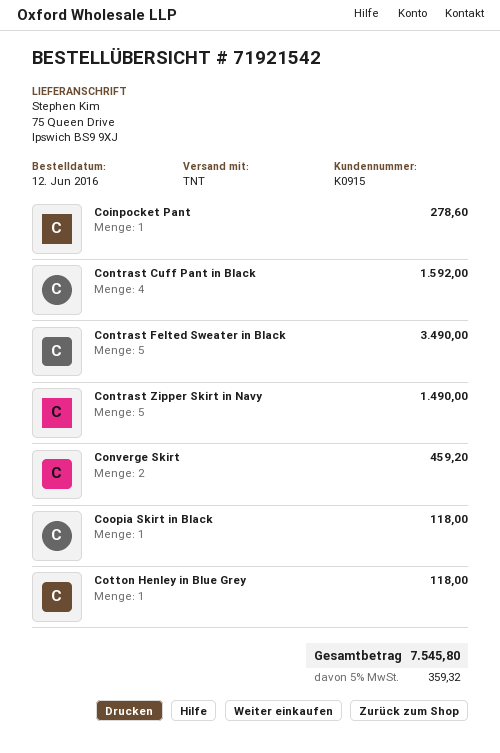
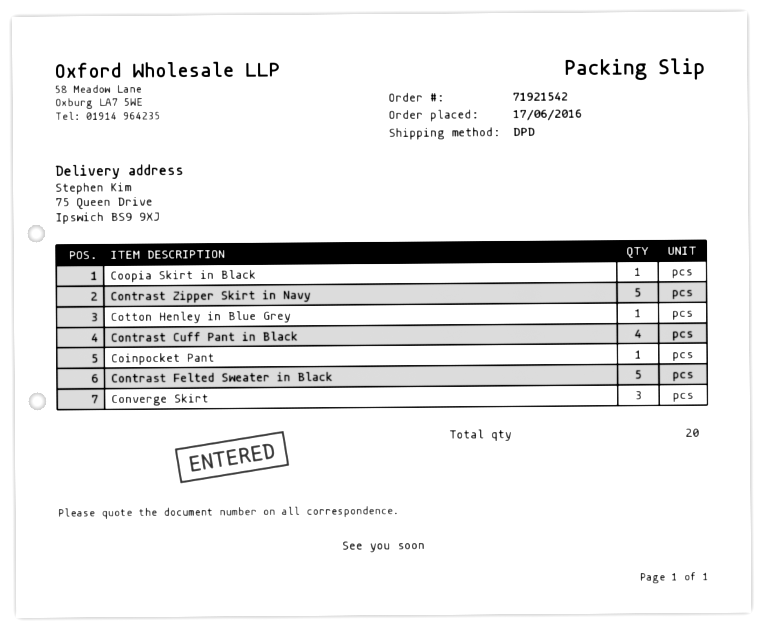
order date: 2016-06-12 -> 2016-06-17
shipping method: TNT -> DPD
Converge Skirt: 2 -> 3

